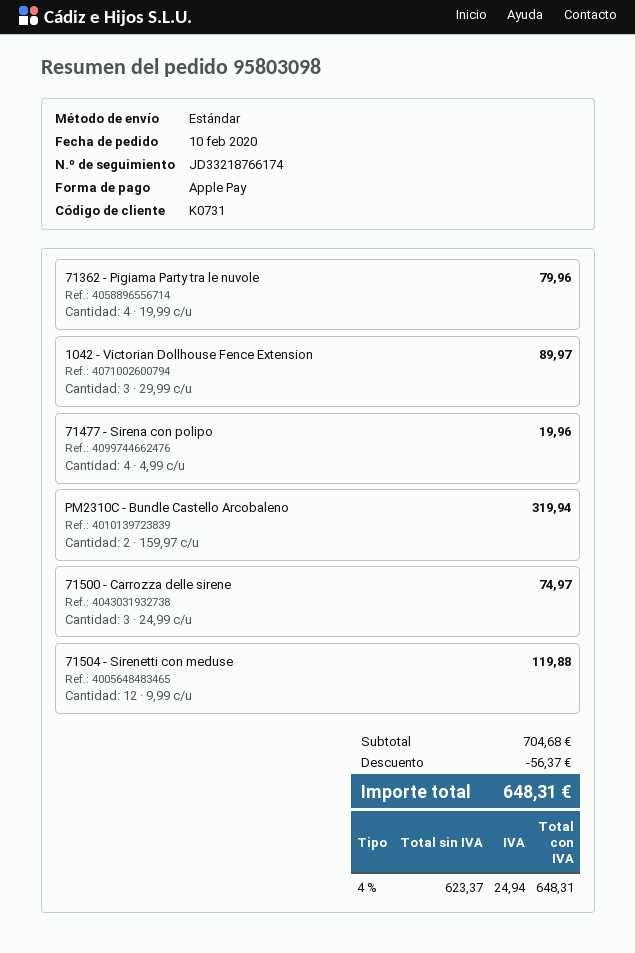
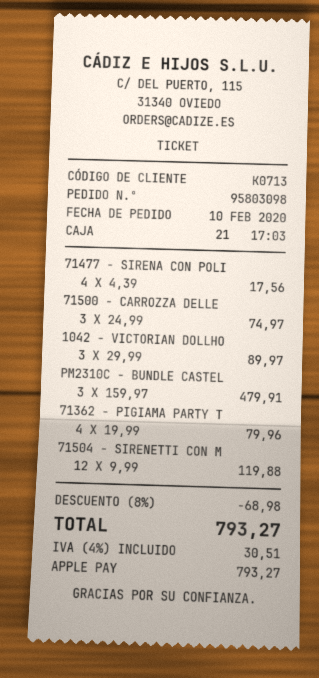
customer number: K0731 -> K0713
71477 - Sirena con polipo: 4 x 4.99 = 19.96 -> 4 x 4.39 = 17.56
PM2310C - Bundle Castello Arcobaleno: 2 x 159.97 = 319.94 -> 3 x 159.97 = 479.91
discount: 56.37 -> 68.98
tax: 4% = 24.94 -> 4% = 30.51
total: 648.31 -> 793.27

